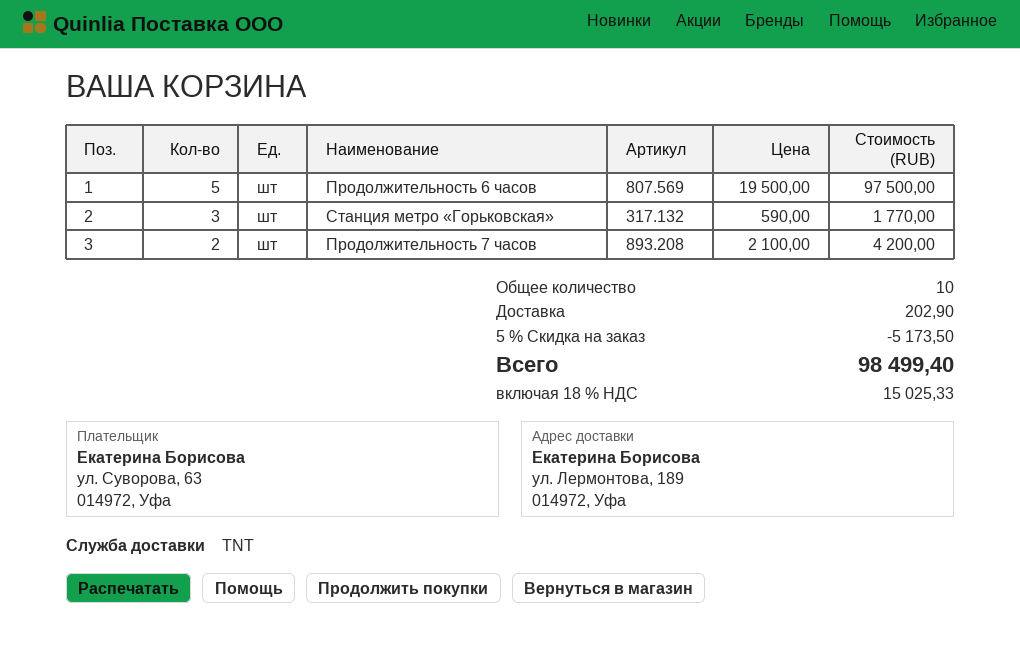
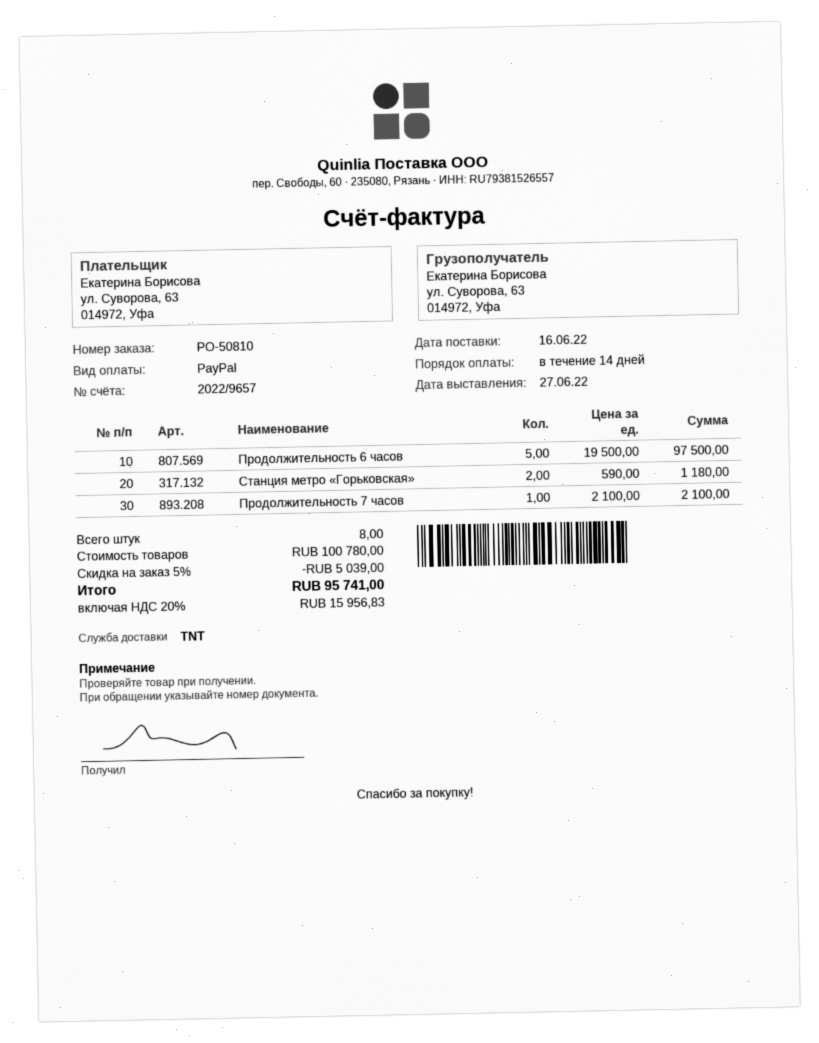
ship to: ул. Лермонтова, 189, 014972, Уфа -> ул. Суворова, 63, 014972, Уфа
Станция метро «Горьковская»: 3 x 590.00 = 1770.00 -> 2 x 590.00 = 1180.00
Продолжительность 7 часов: 2 x 2100.00 = 4200.00 -> 1 x 2100.00 = 2100.00
total quantity: 10 -> 8
discount: 5% = 5173.50 -> 5% = 5039.00
shipping: 202.90 -> none
tax: 18% = 15025.33 -> 20% = 15956.83
total: 98499.40 -> 95741.00

